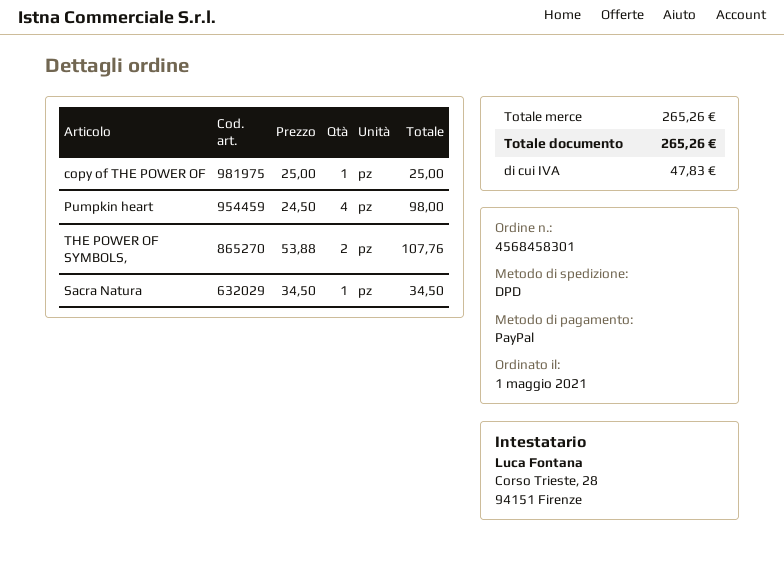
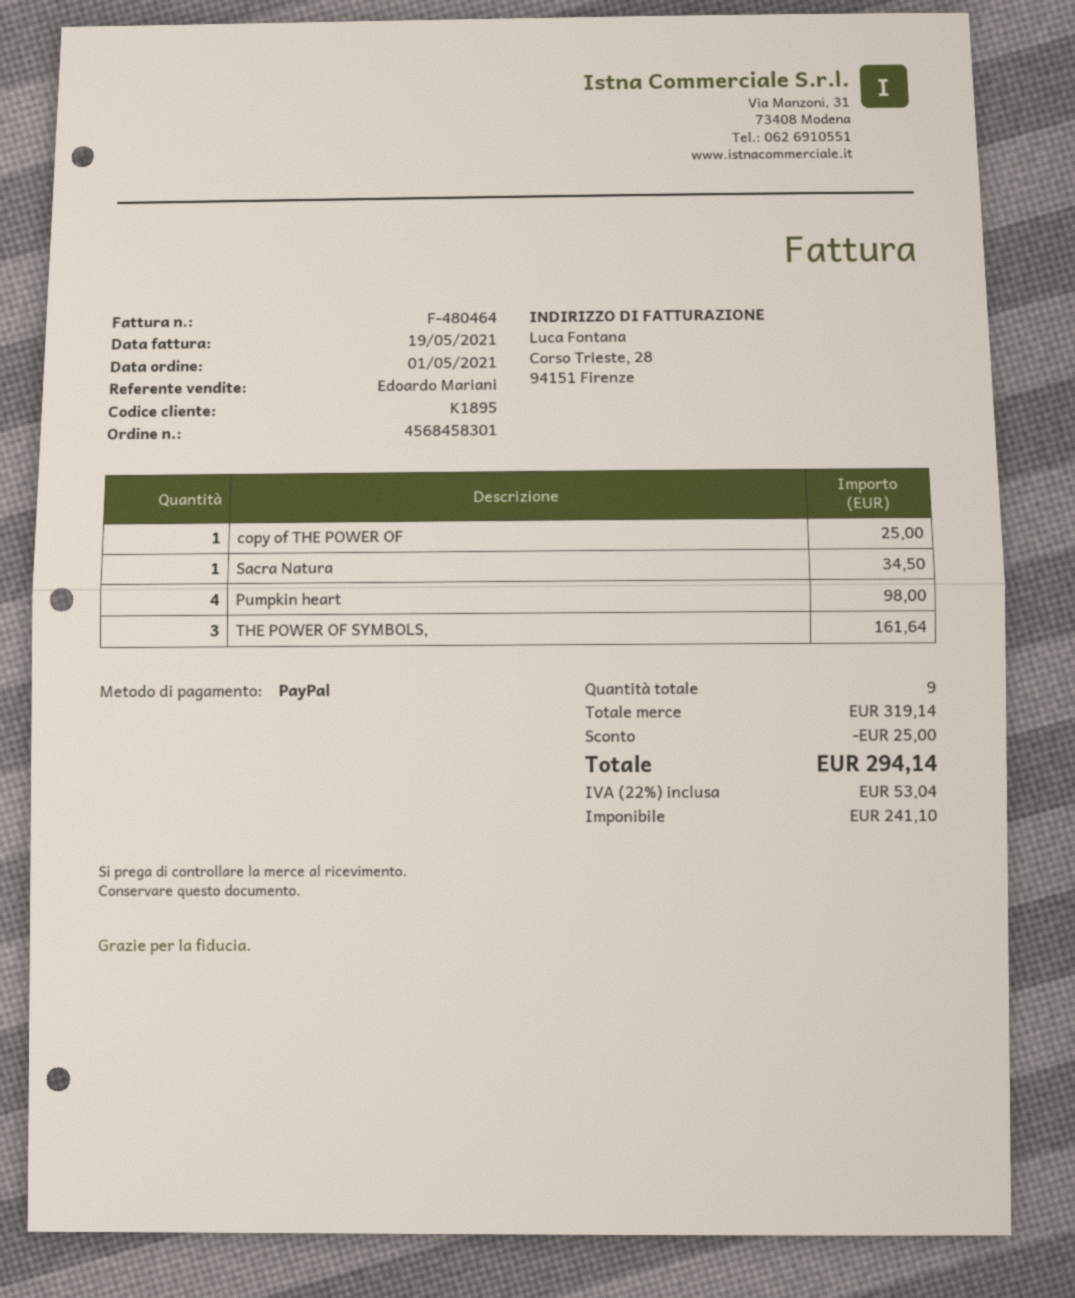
THE POWER OF SYMBOLS,: 2 for 107.76 -> 3 for 161.64
subtotal: 265.26 -> 319.14
discount: none -> 25.00
tax: 47.83 -> 53.04
total: 265.26 -> 294.14

